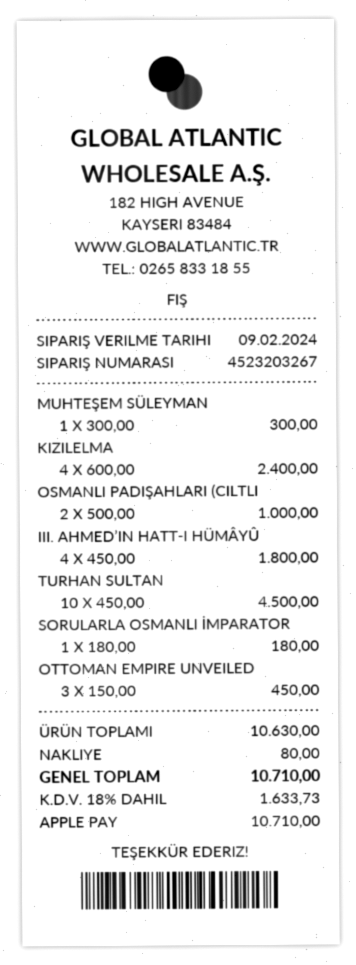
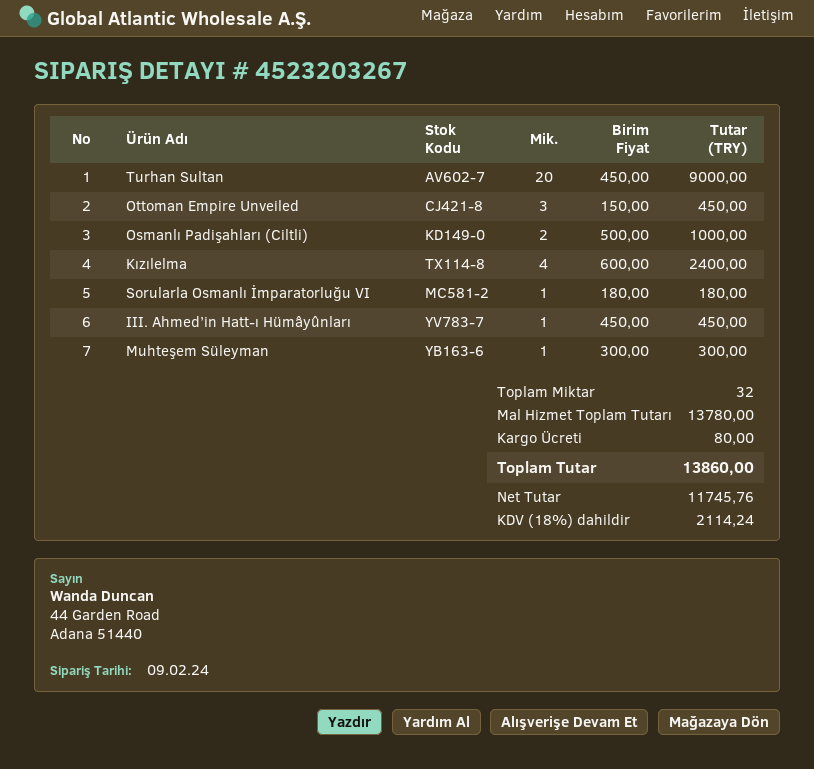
III. AHMED’IN HATT-I HÜMÂYÛ: 4 x 450.00 = 1800.00 -> 1 x 450.00 = 450.00
TURHAN SULTAN: 10 x 450.00 = 4500.00 -> 20 x 450.00 = 9000.00
subtotal: 10630.00 -> 13780.00
tax: 18% = 1633.73 -> 18% = 2114.24
total: 10710.00 -> 13860.00

